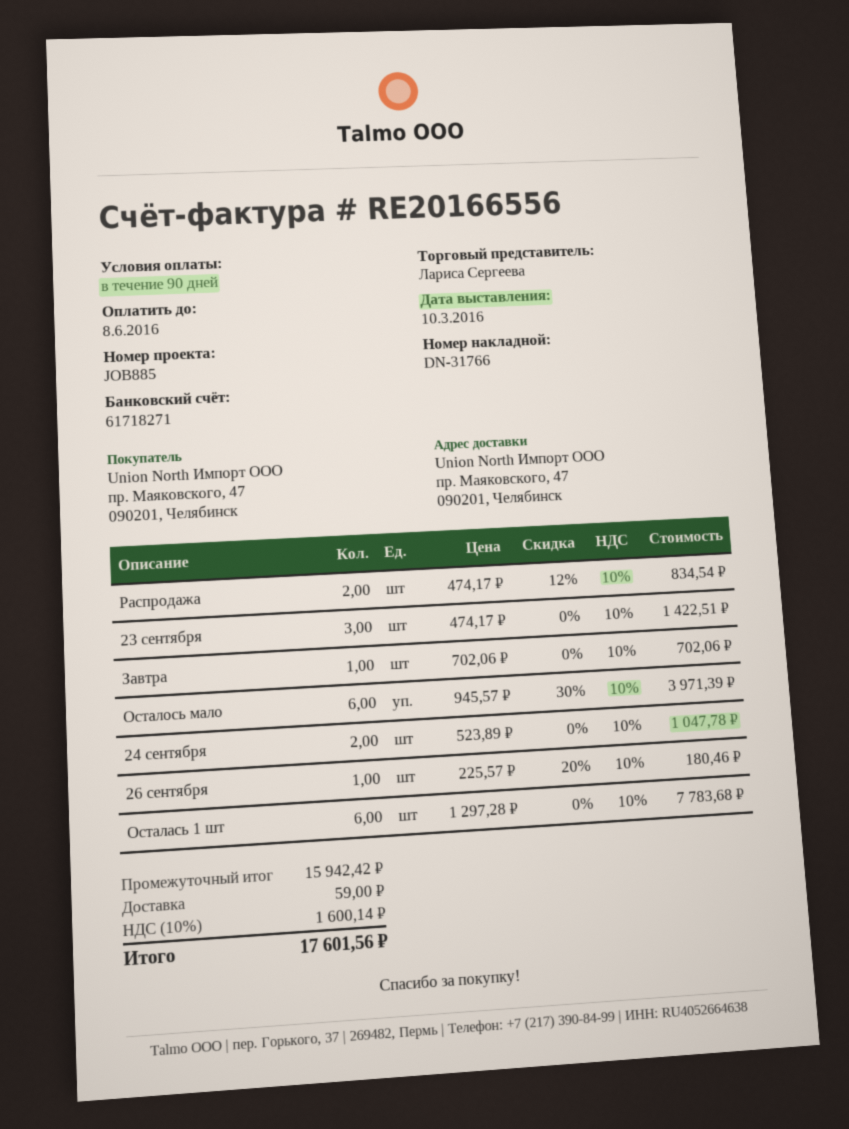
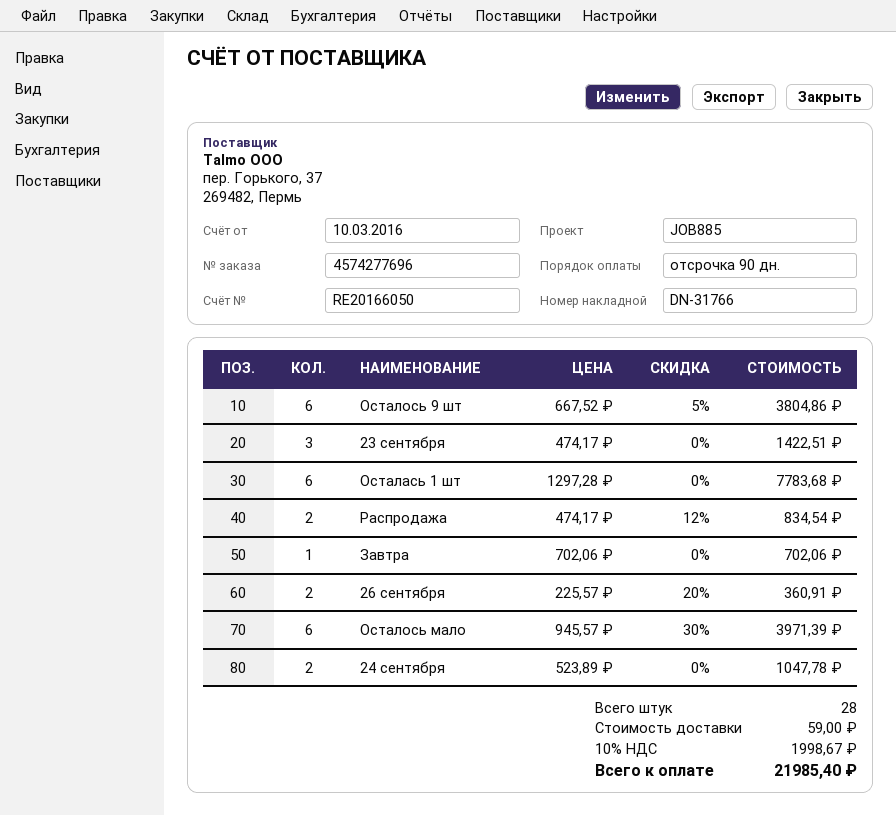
invoice number: RE20166556 -> RE20166050
26 сентября: 1 x 225.57 - 20% = 180.46 -> 2 x 225.57 - 20% = 360.91
Осталось 9 шт: none -> 6 x 667.52 - 5% = 3804.86
tax: 10% = 1600.14 -> 10% = 1998.67
total: 17601.56 -> 21985.40

